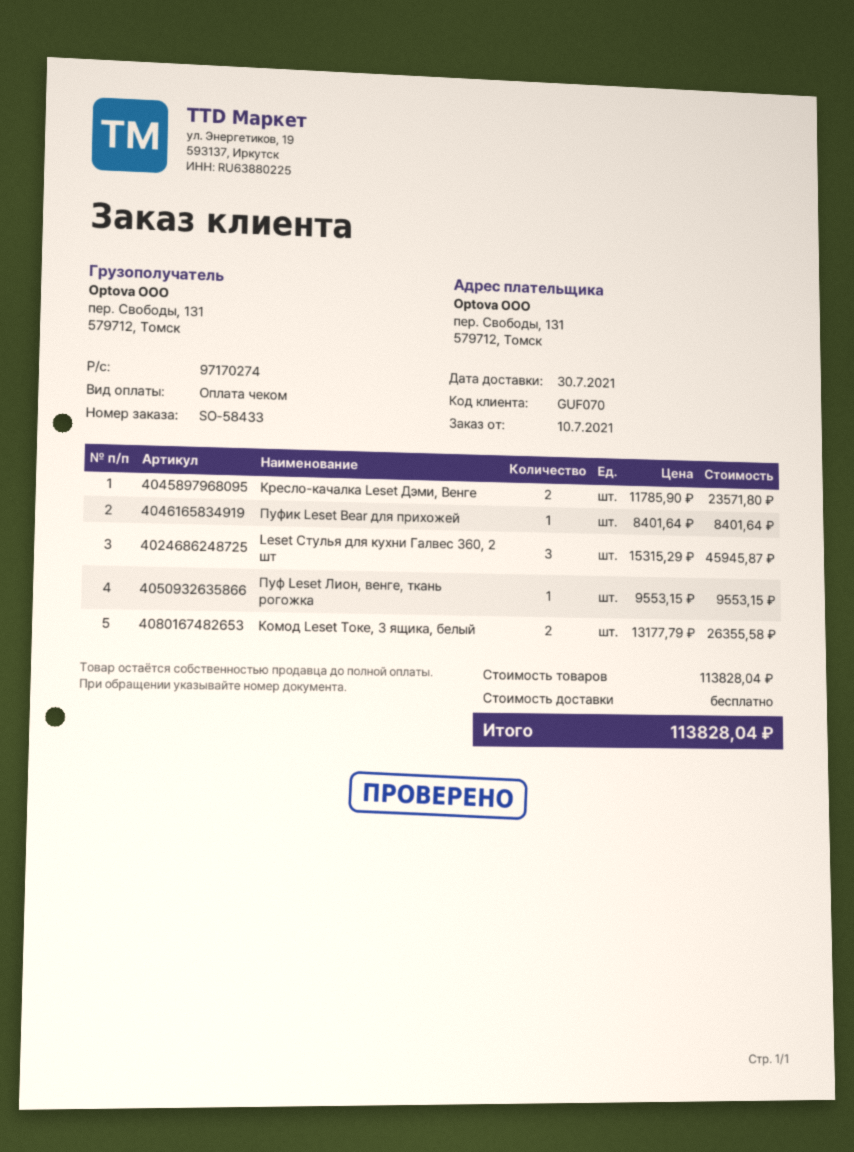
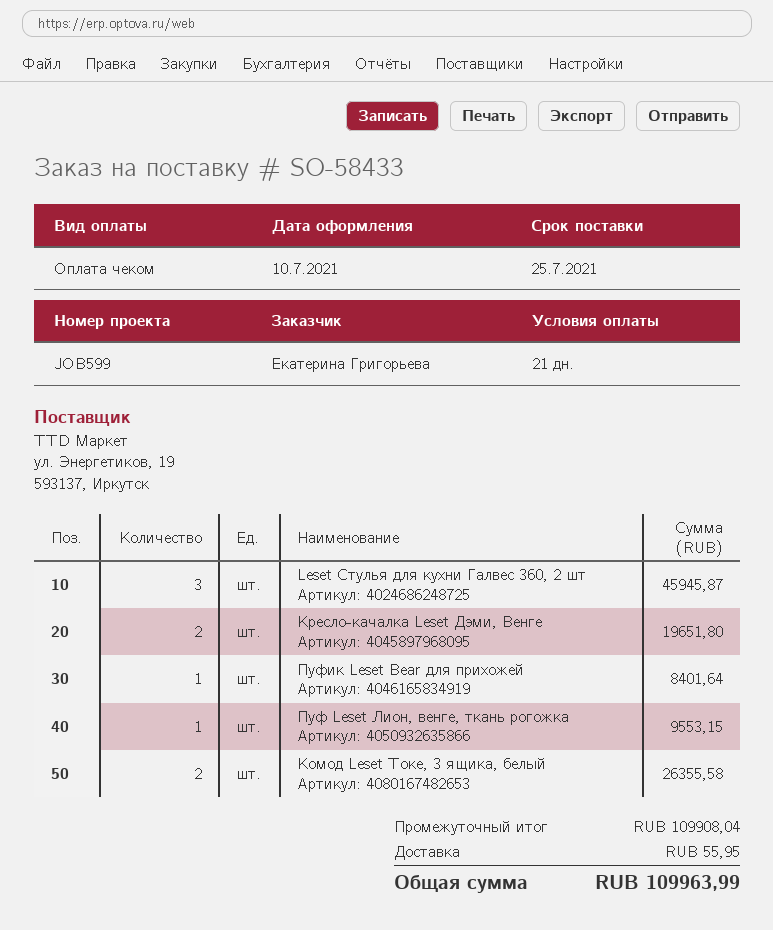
delivery date: 2021-07-30 -> 2021-07-25
Кресло-качалка Leset Дэми, Венге: 2 for 23571.80 -> 2 for 19651.80
subtotal: 113828.04 -> 109908.04
shipping: 0.00 -> 55.95
total: 113828.04 -> 109963.99

